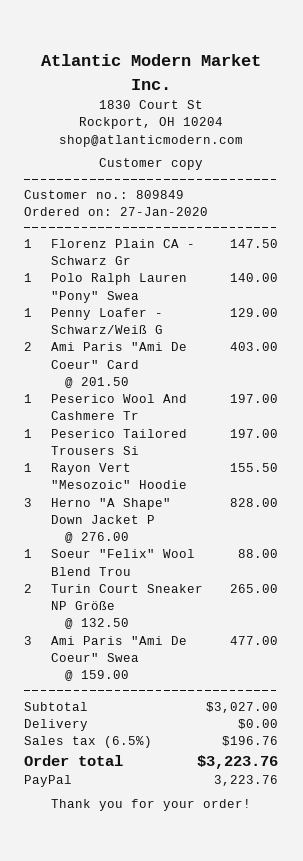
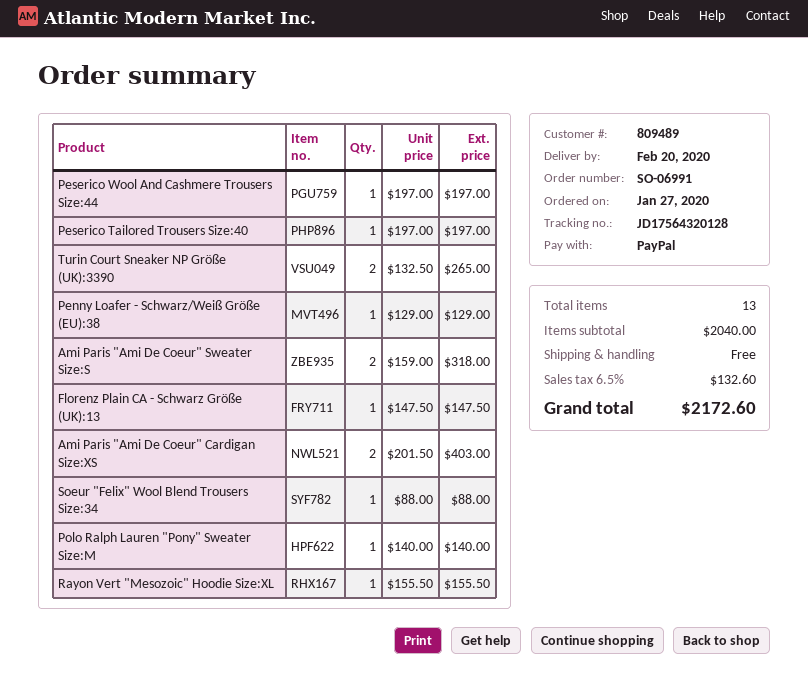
customer number: 809849 -> 809489
Herno "A Shape" Down Jacket P: 3 x 276.00 = 828.00 -> none
Ami Paris "Ami De Coeur" Swea: 3 x 159.00 = 477.00 -> 2 x 159.00 = 318.00
subtotal: 3027.00 -> 2040.00
tax: 6.5% = 196.76 -> 6.5% = 132.60
total: 3223.76 -> 2172.60

